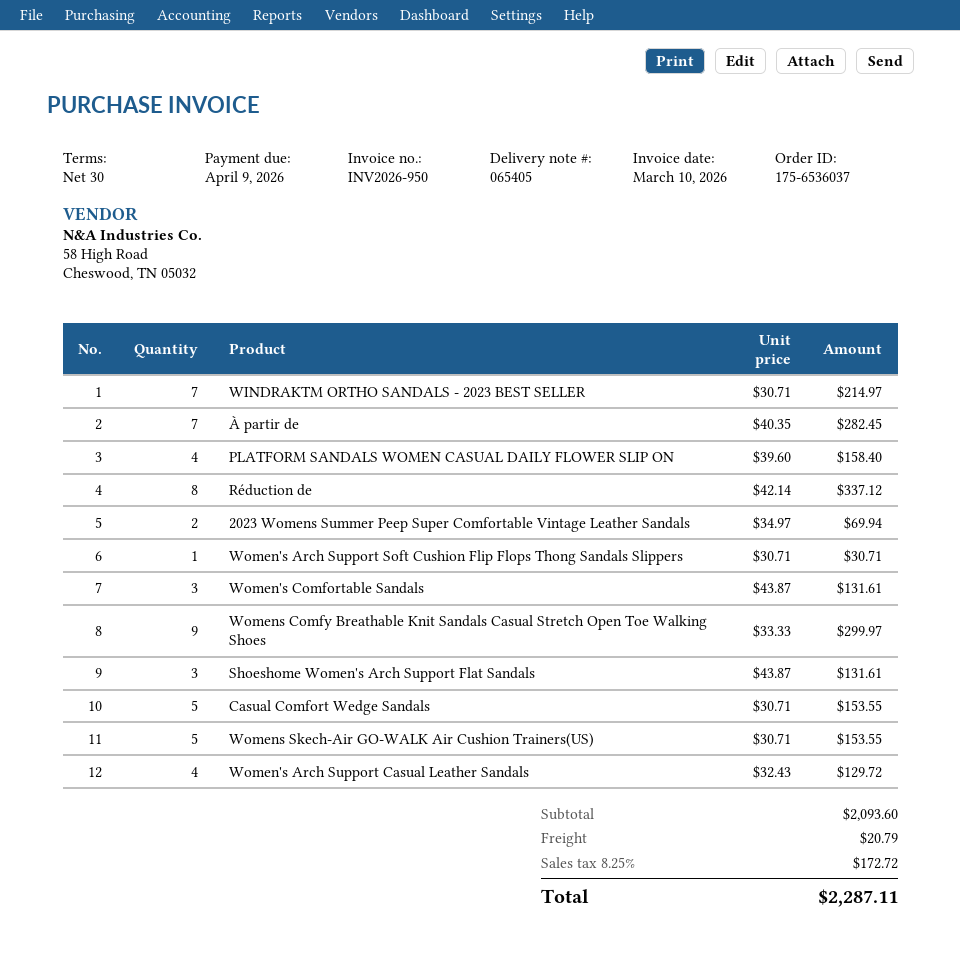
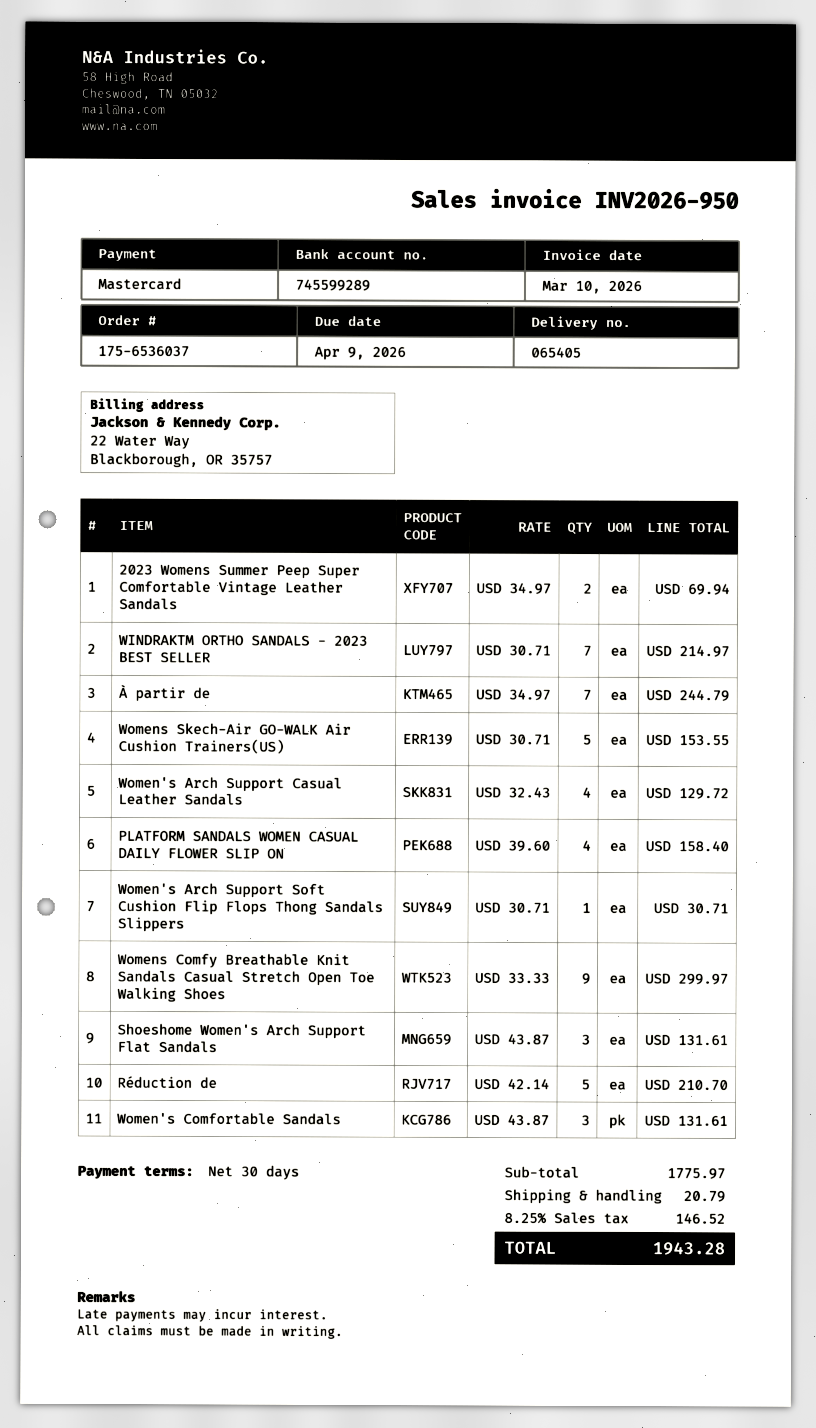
À partir de: 7 x 40.35 = 282.45 -> 7 x 34.97 = 244.79
Réduction de: 8 x 42.14 = 337.12 -> 5 x 42.14 = 210.70
Casual Comfort Wedge Sandals: 5 x 30.71 = 153.55 -> none
subtotal: 2093.60 -> 1775.97
tax: 8.25% = 172.72 -> 8.25% = 146.52
total: 2287.11 -> 1943.28

